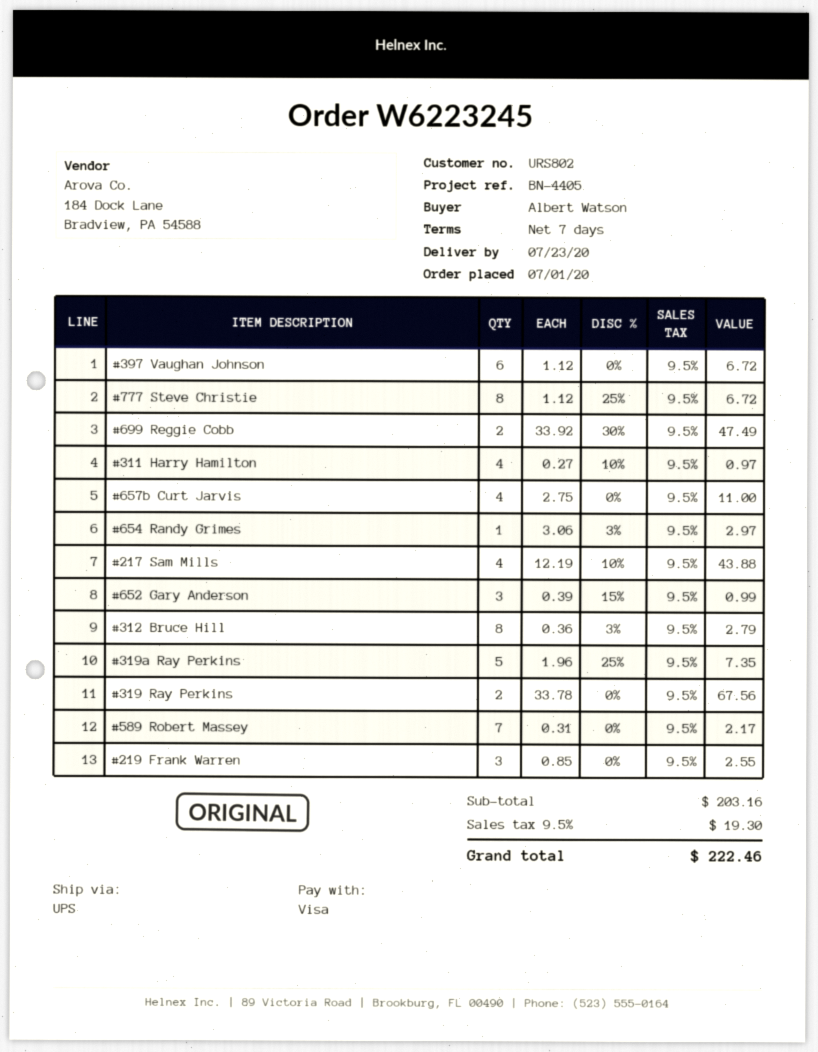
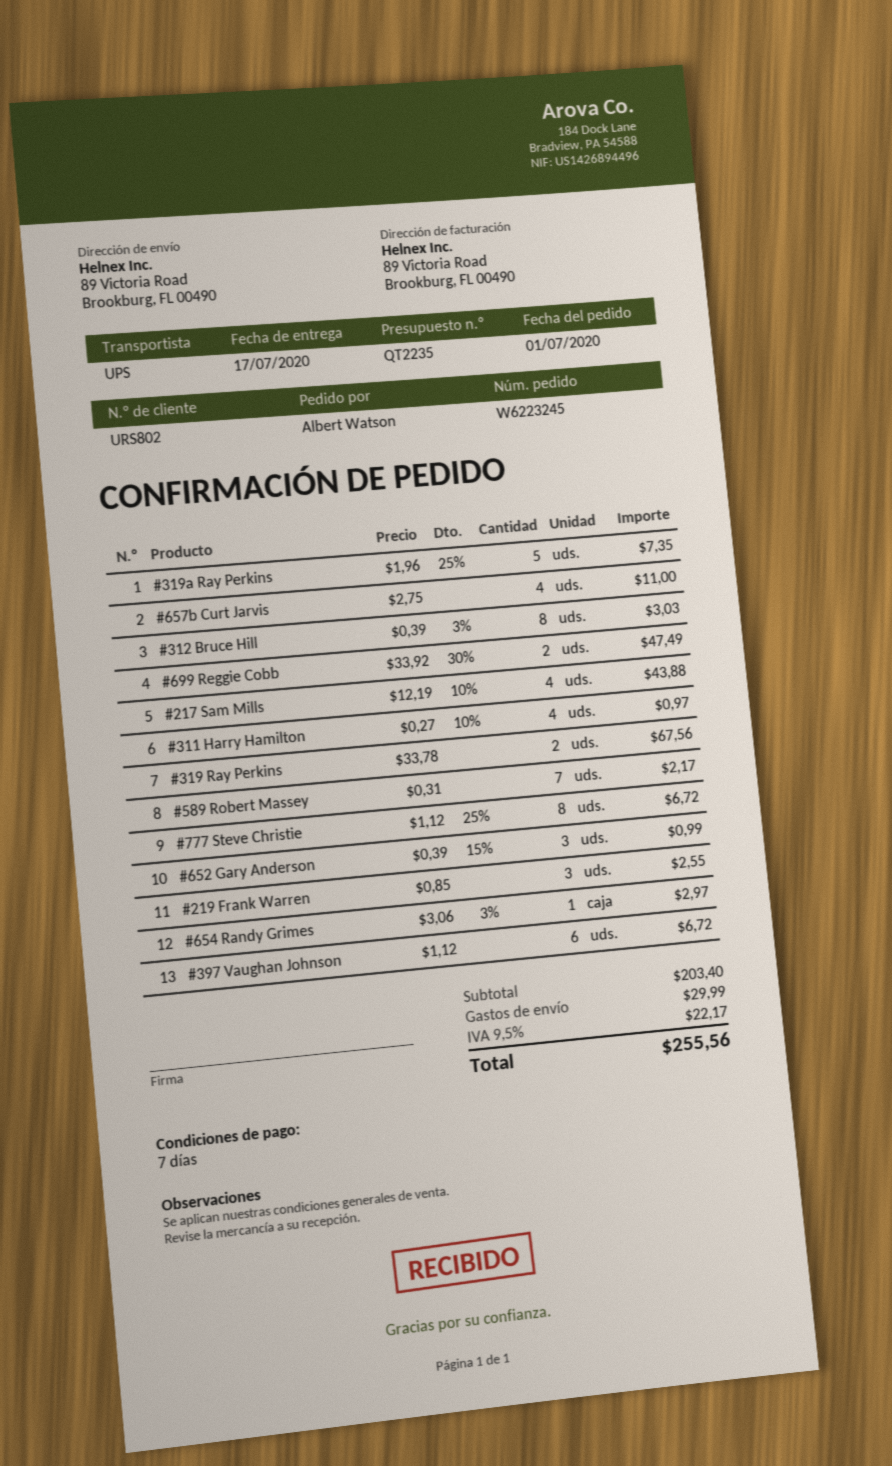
delivery date: 2020-07-23 -> 2020-07-17
#312 Bruce Hill: 8 x 0.36 - 3% = 2.79 -> 8 x 0.39 - 3% = 3.03
subtotal: 203.16 -> 203.40
shipping: none -> 29.99
tax: 9.5% = 19.30 -> 9.5% = 22.17
total: 222.46 -> 255.56

